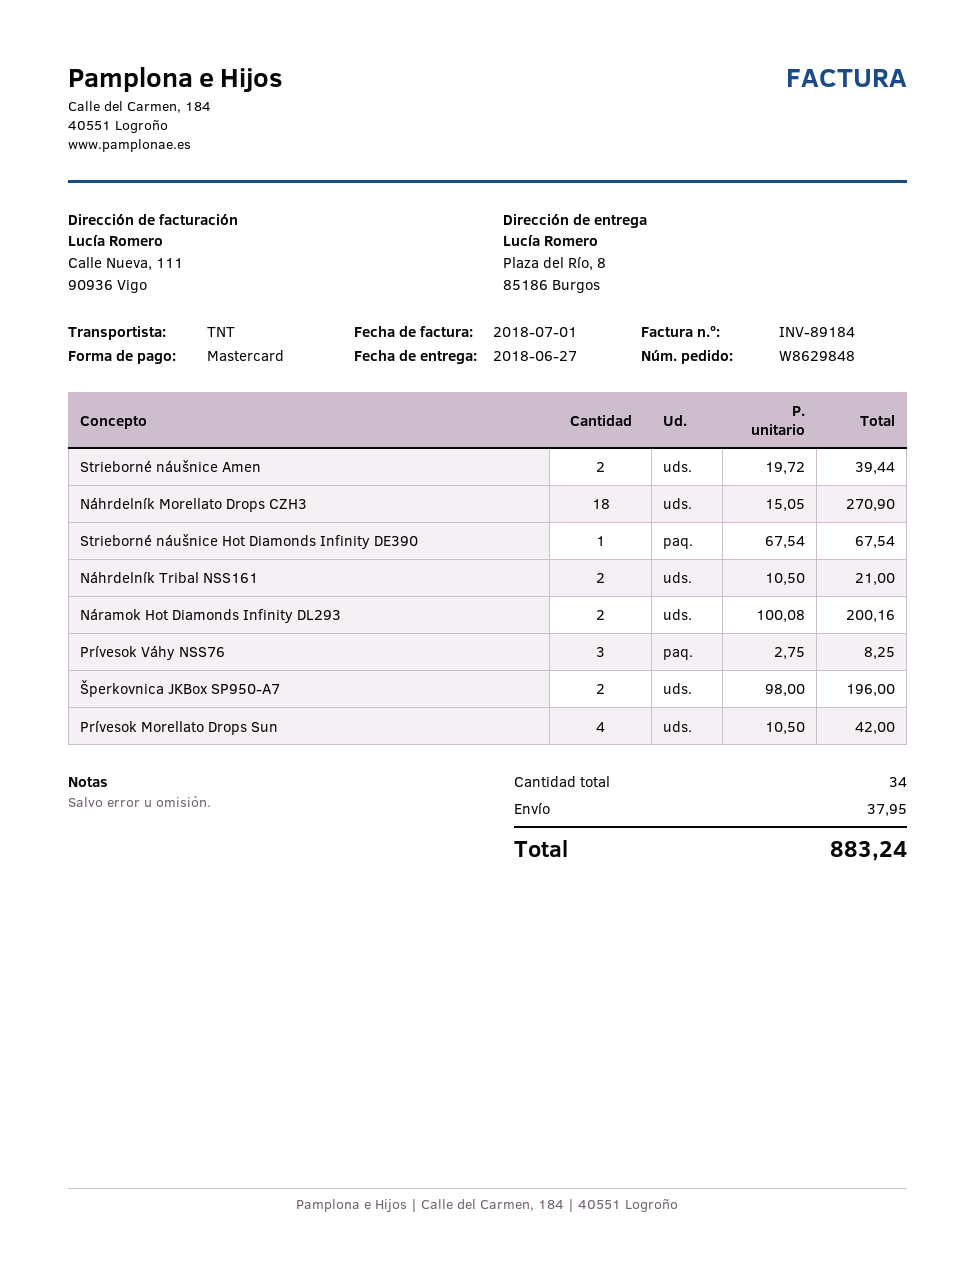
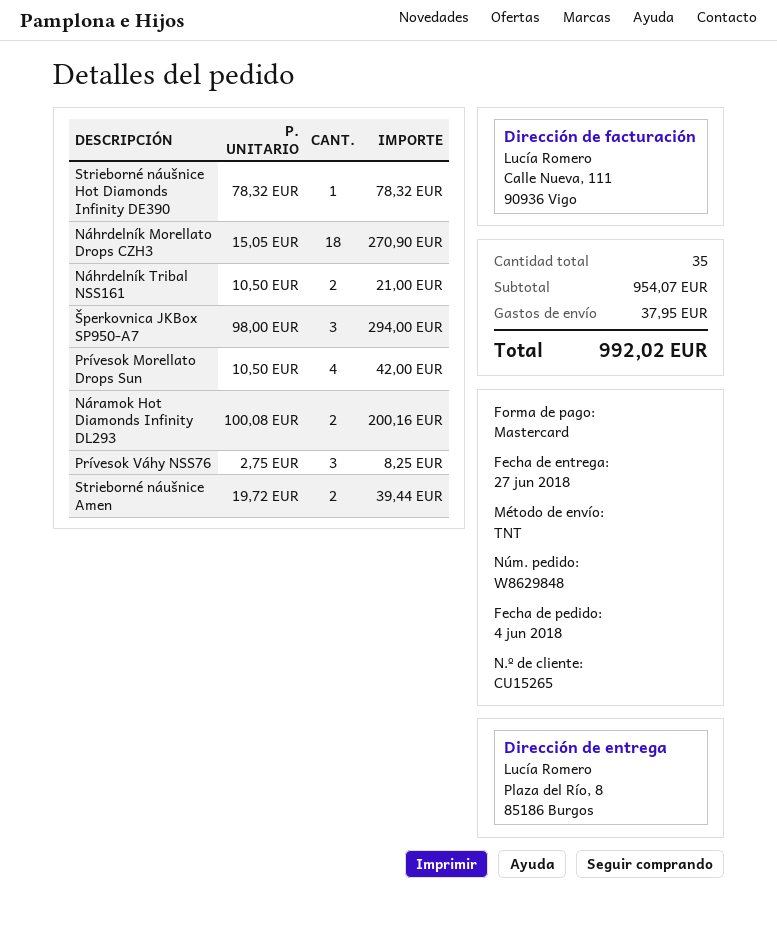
Strieborné náušnice Hot Diamonds Infinity DE390: 1 x 67.54 = 67.54 -> 1 x 78.32 = 78.32
Šperkovnica JKBox SP950-A7: 2 x 98.00 = 196.00 -> 3 x 98.00 = 294.00
total quantity: 34 -> 35
total: 883.24 -> 992.02

